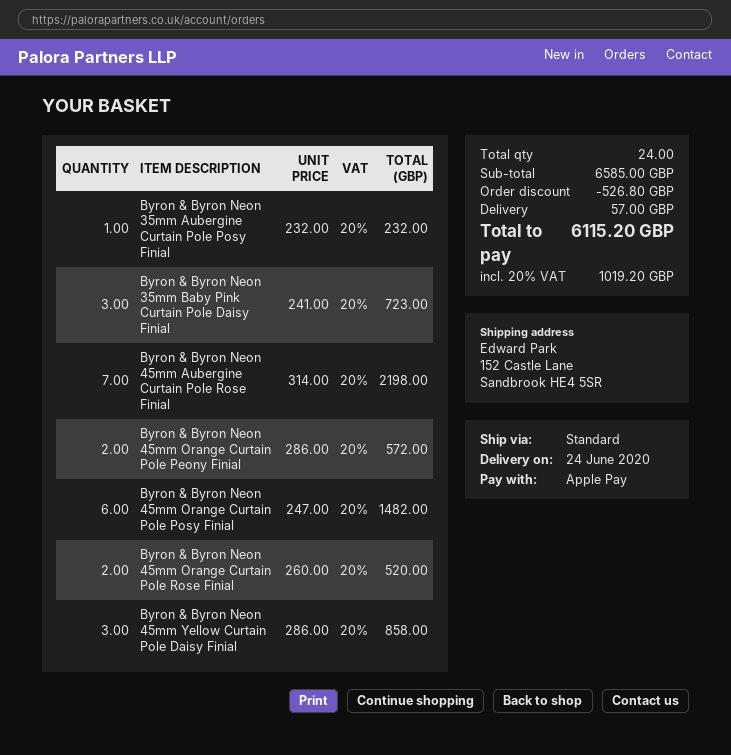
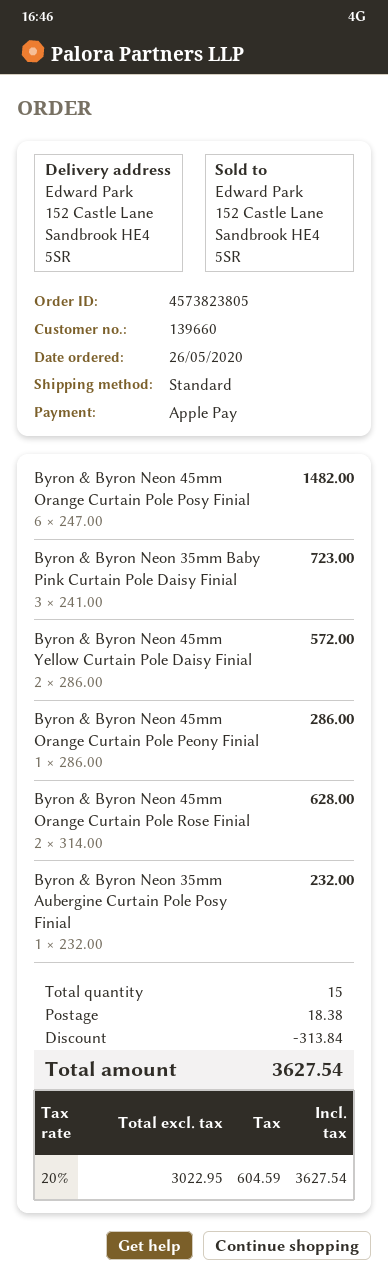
Byron & Byron Neon 45mm Aubergine Curtain Pole Rose Finial: 7 x 314.00 = 2198.00 -> none
Byron & Byron Neon 45mm Orange Curtain Pole Peony Finial: 2 x 286.00 = 572.00 -> 1 x 286.00 = 286.00
Byron & Byron Neon 45mm Orange Curtain Pole Rose Finial: 2 x 260.00 = 520.00 -> 2 x 314.00 = 628.00
Byron & Byron Neon 45mm Yellow Curtain Pole Daisy Finial: 3 x 286.00 = 858.00 -> 2 x 286.00 = 572.00
total quantity: 24 -> 15
discount: 526.80 -> 313.84
shipping: 57.00 -> 18.38
tax: 20% = 1019.20 -> 20% = 604.59
total: 6115.20 -> 3627.54

